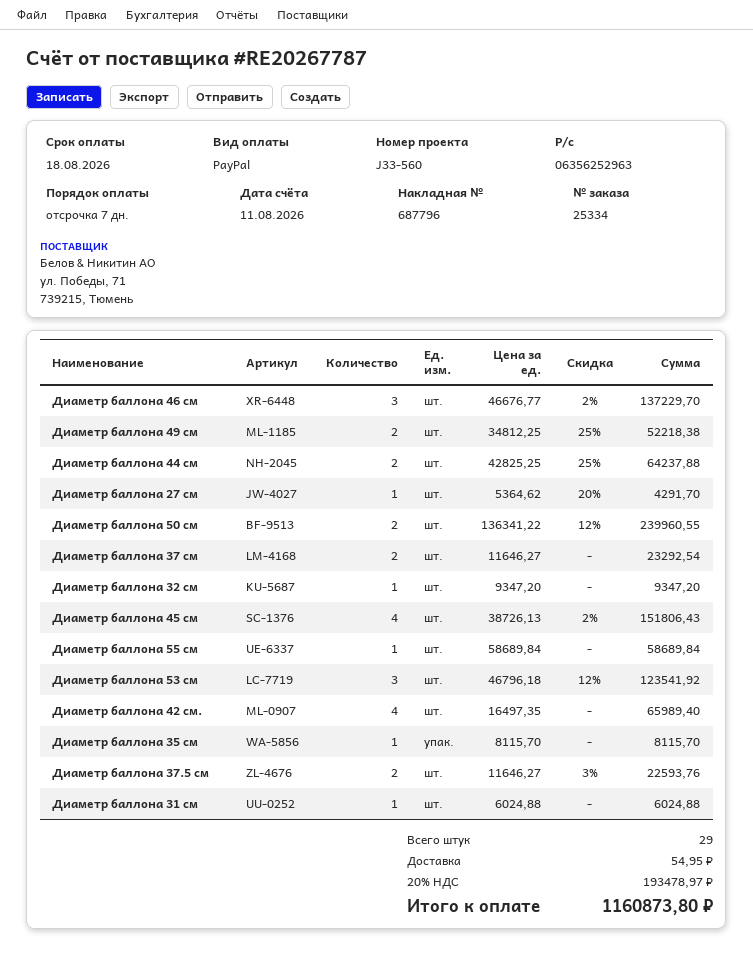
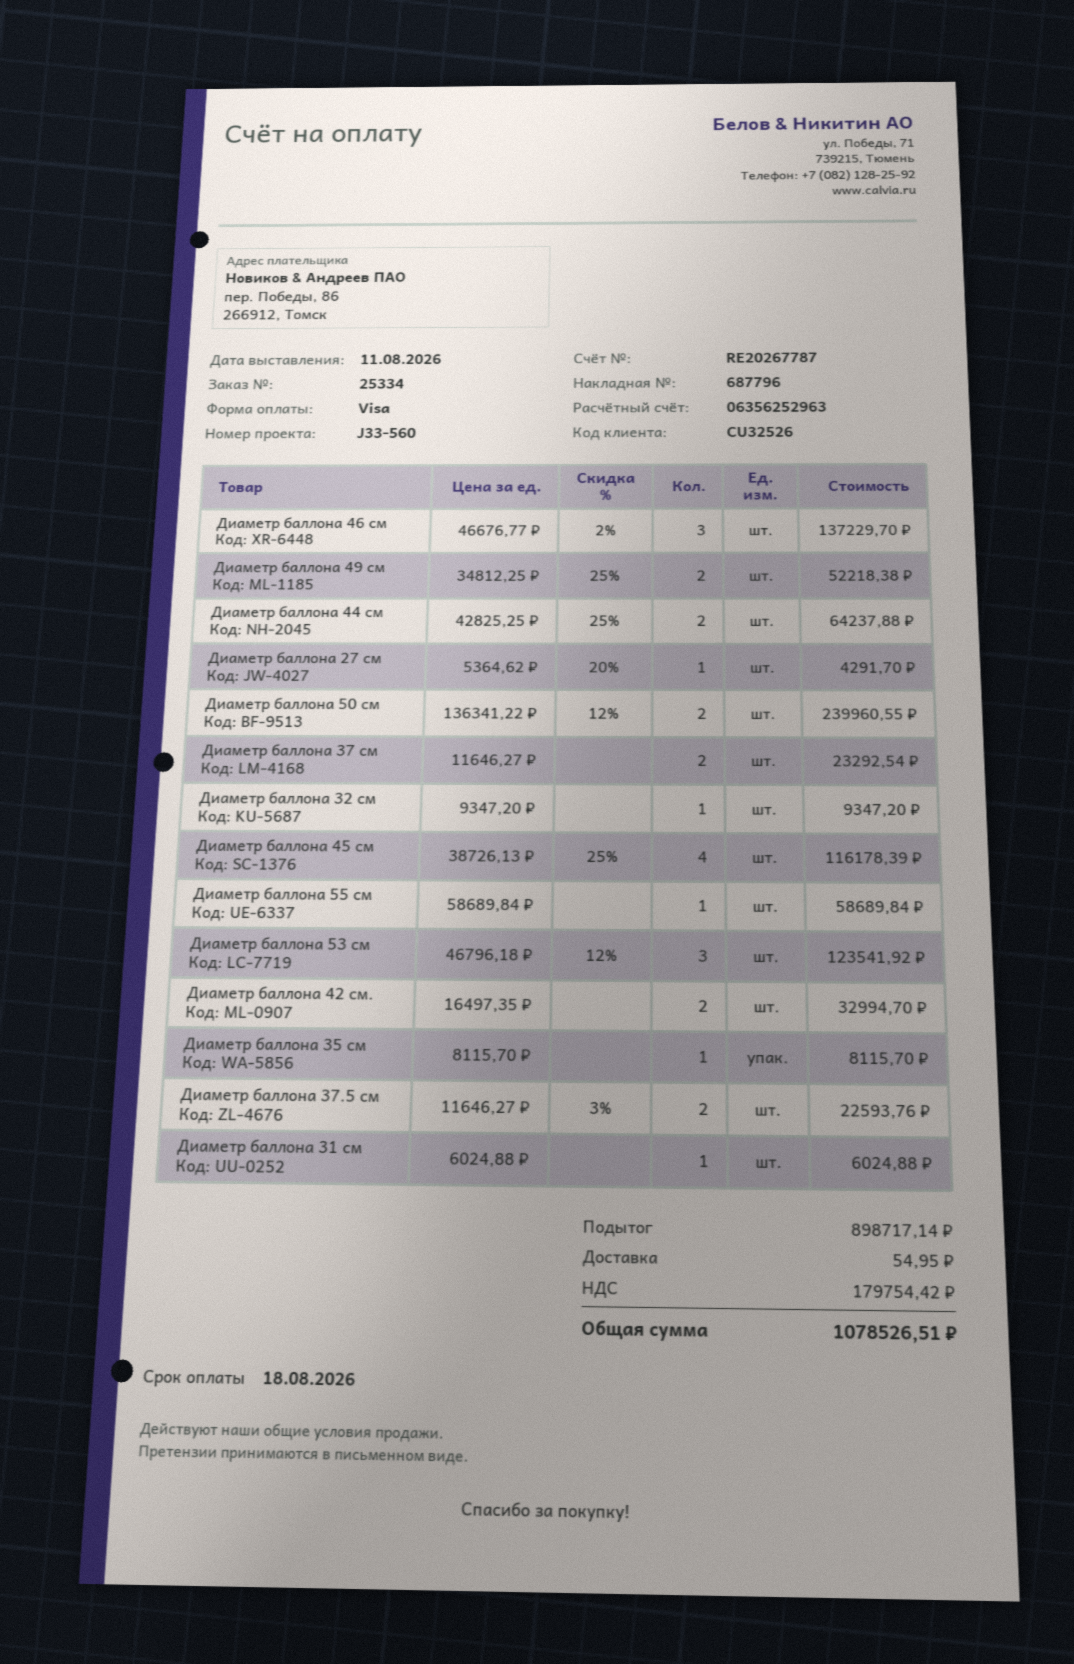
payment method: PayPal -> Visa
Диаметр баллона 45 см: 4 x 38726.13 - 2% = 151806.43 -> 4 x 38726.13 - 25% = 116178.39
Диаметр баллона 42 см.: 4 x 16497.35 = 65989.40 -> 2 x 16497.35 = 32994.70
tax: 193478.97 -> 179754.42
total: 1160873.80 -> 1078526.51

